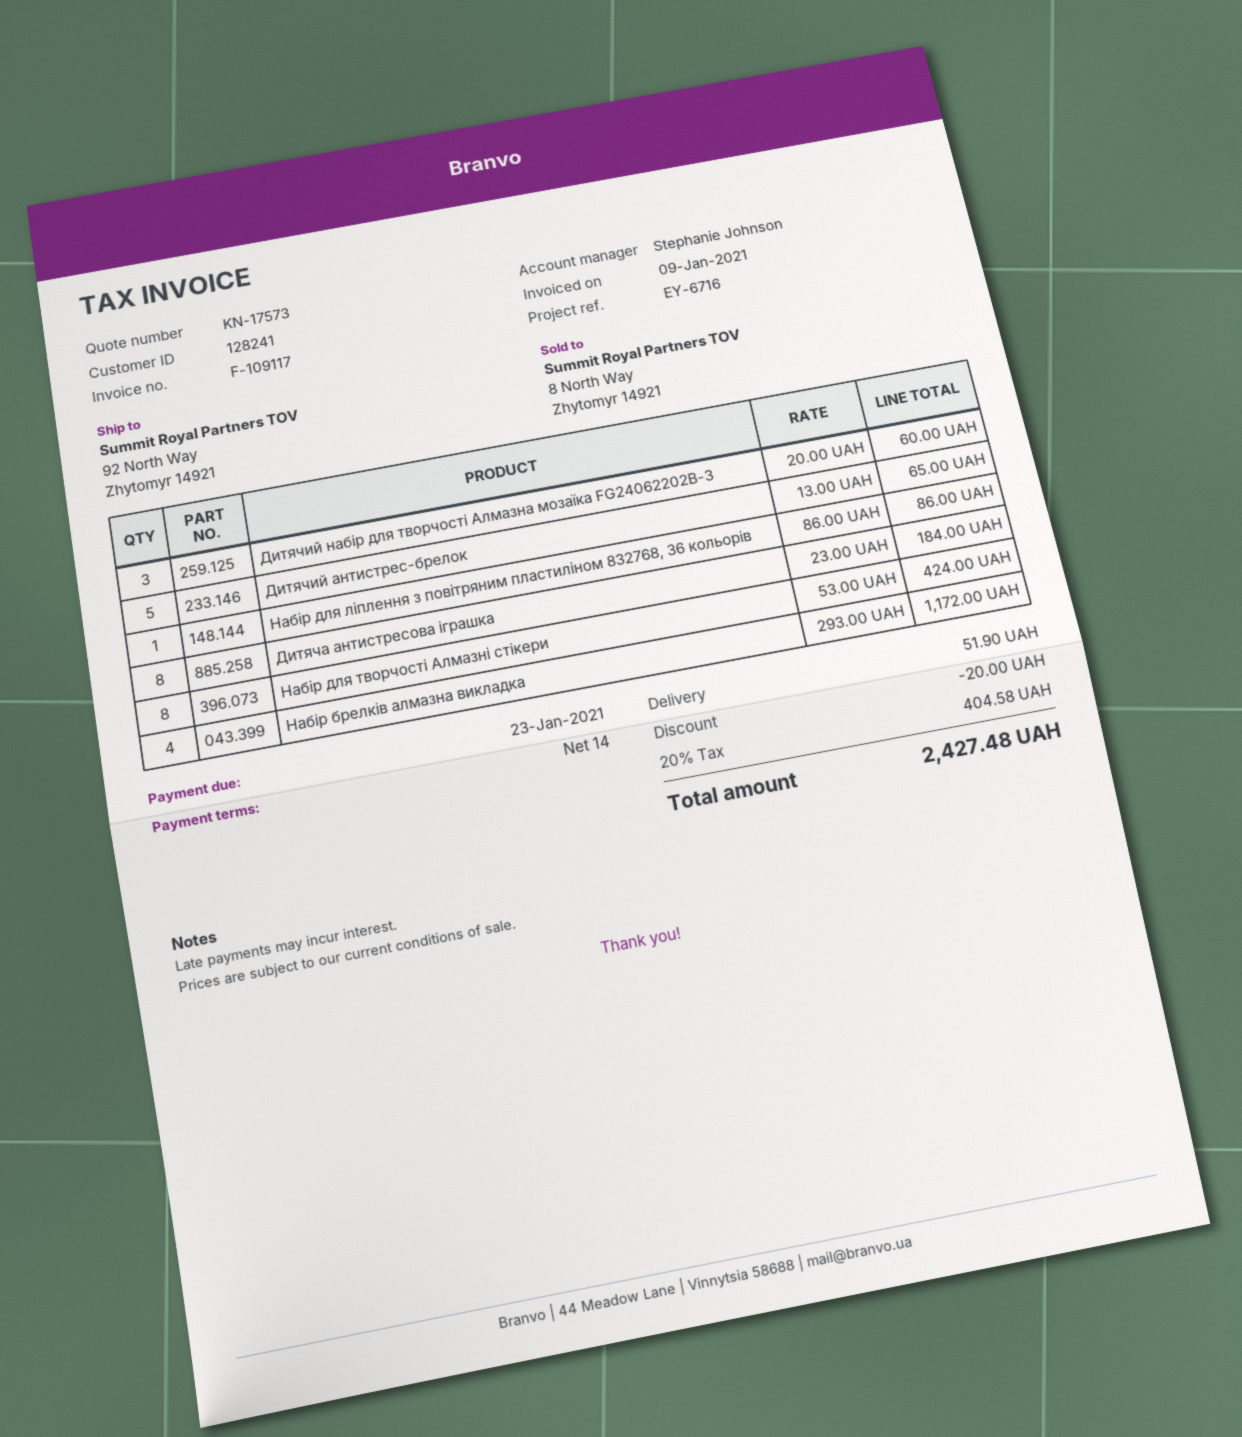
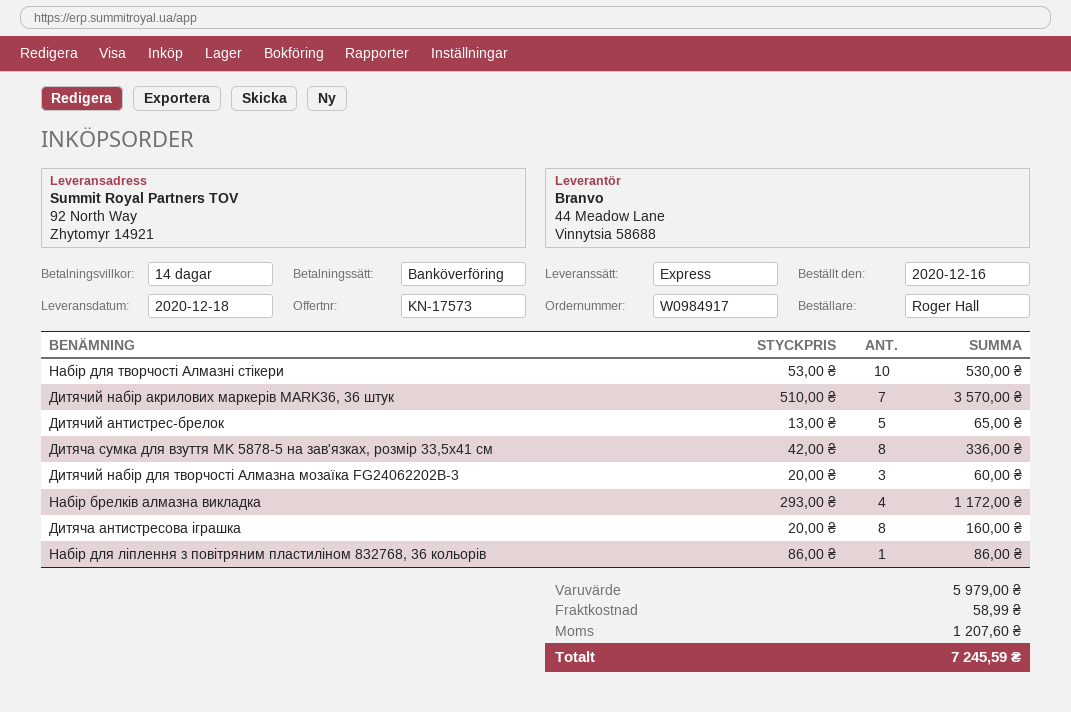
Дитяча антистресова іграшка: 8 x 23.00 = 184.00 -> 8 x 20.00 = 160.00
Набір для творчості Алмазні стікери: 8 x 53.00 = 424.00 -> 10 x 53.00 = 530.00
Дитячий набір акрилових маркерів MARK36, 36 штук: none -> 7 x 510.00 = 3570.00
Дитяча сумка для взуття MK 5878-5 на зав'язках, розмір 33,5х41 см: none -> 8 x 42.00 = 336.00
discount: 20.00 -> none
shipping: 51.90 -> 58.99
tax: 404.58 -> 1207.60
total: 2427.48 -> 7245.59

